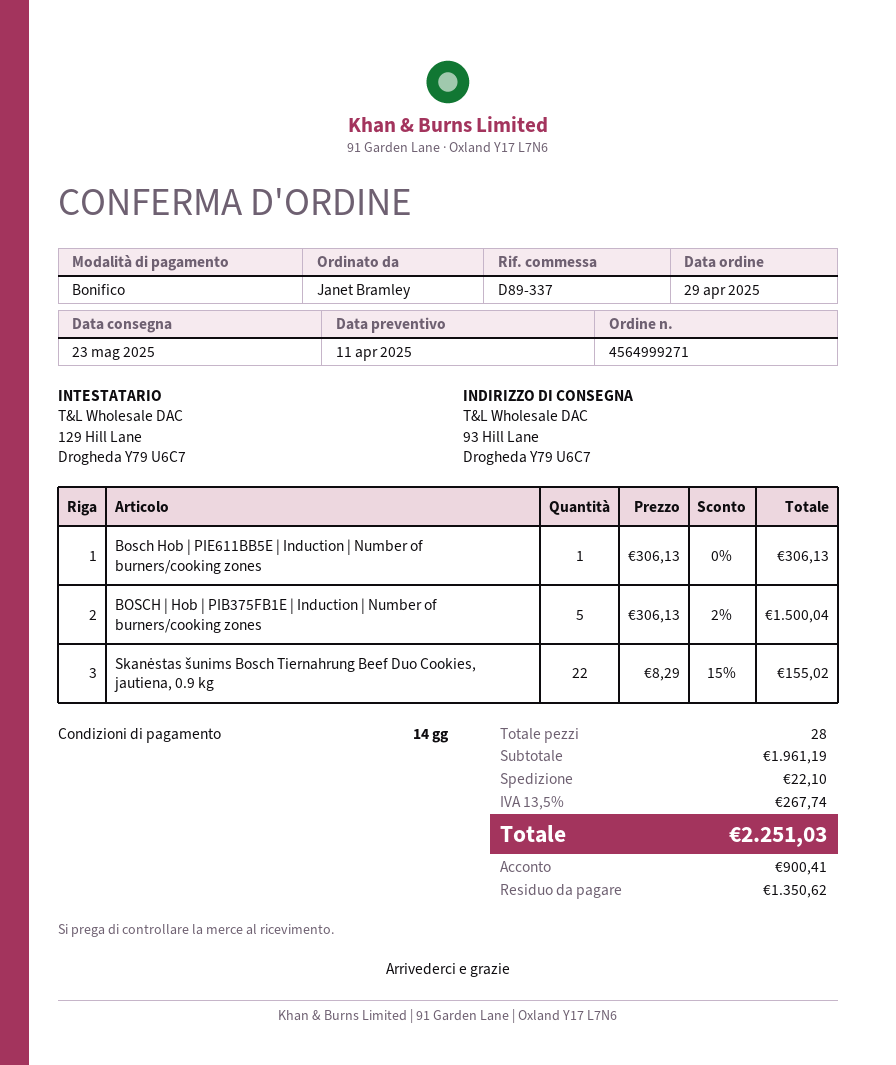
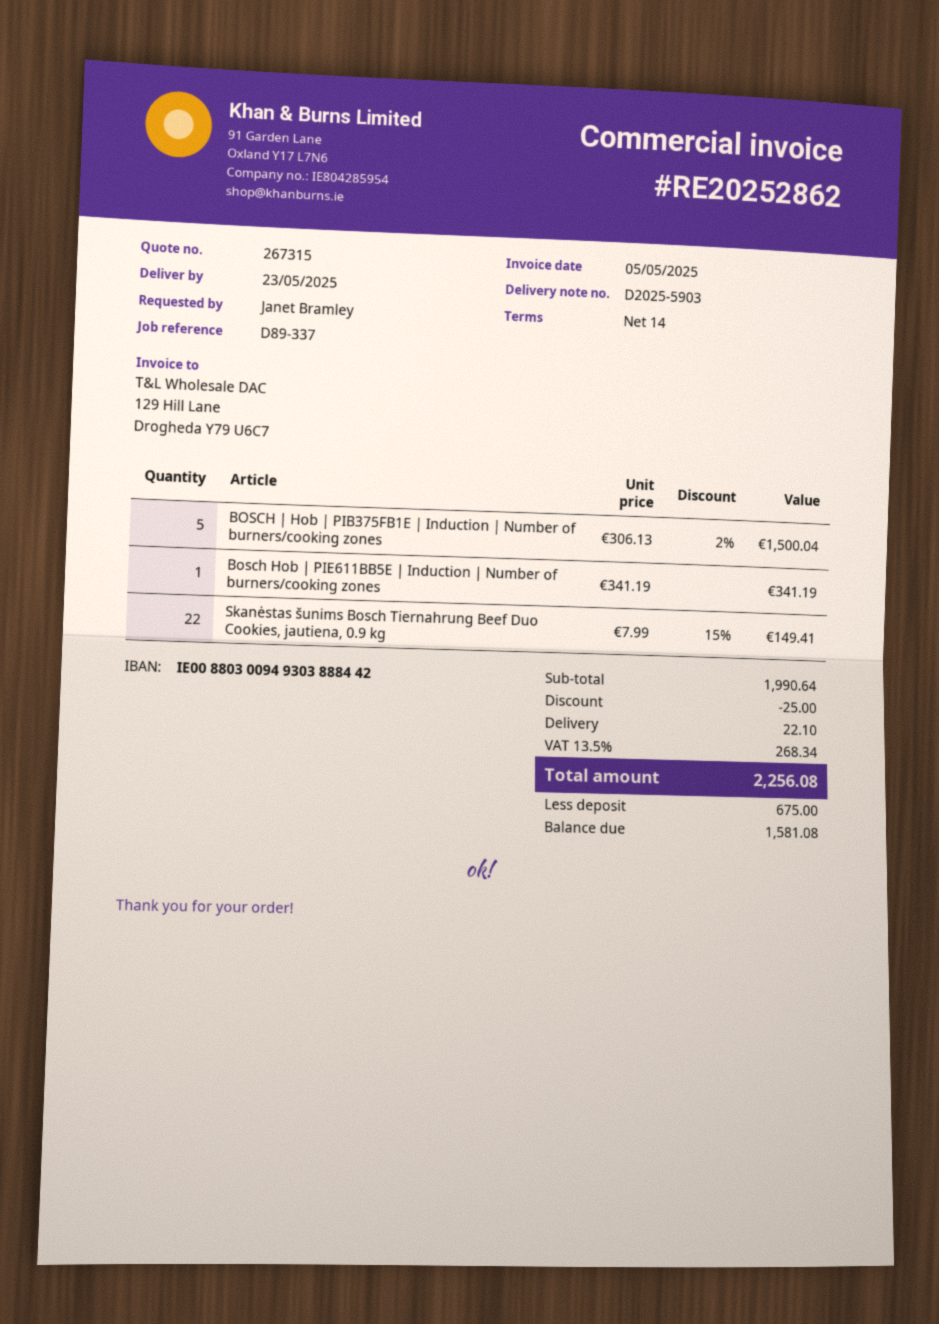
Bosch Hob | PIE611BB5E | Induction | Number of burners/cooking zones: 1 x 306.13 = 306.13 -> 1 x 341.19 = 341.19
Skanėstas šunims Bosch Tiernahrung Beef Duo Cookies, jautiena, 0.9 kg: 22 x 8.29 - 15% = 155.02 -> 22 x 7.99 - 15% = 149.41
subtotal: 1961.19 -> 1990.64
discount: none -> 25.00
tax: 13.5% = 267.74 -> 13.5% = 268.34
total: 2251.03 -> 2256.08
deposit: 900.41 -> 675.00
balance: 1350.62 -> 1581.08

